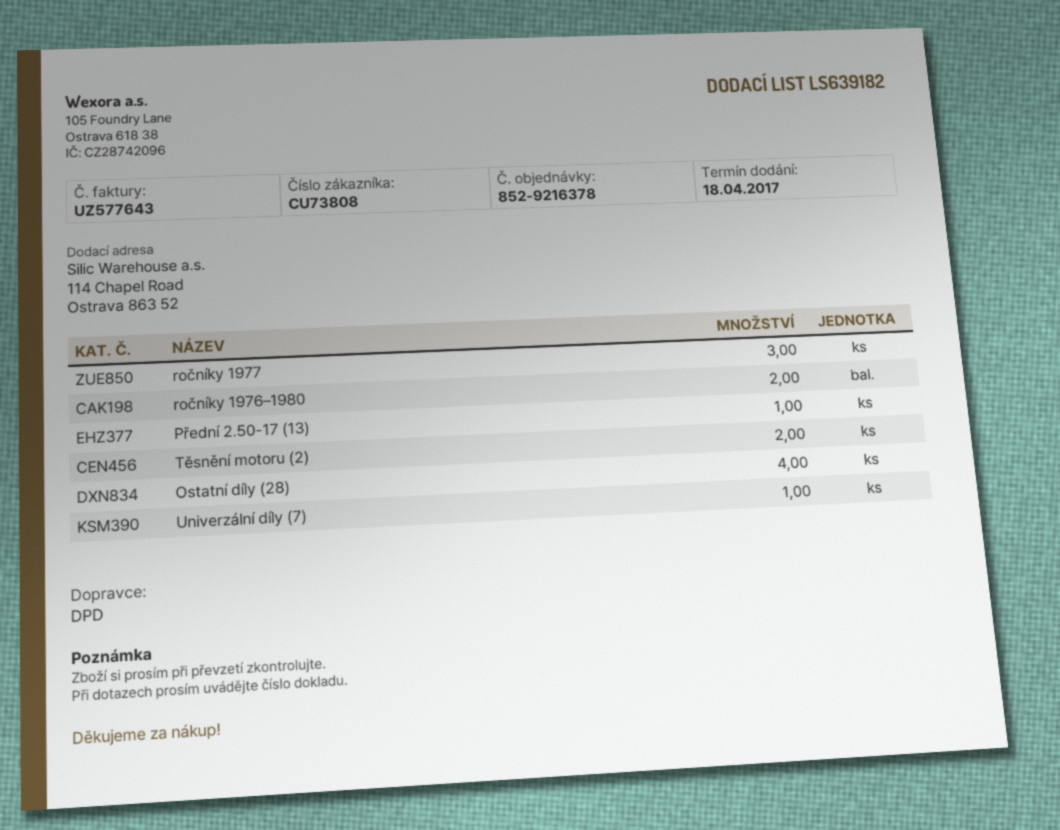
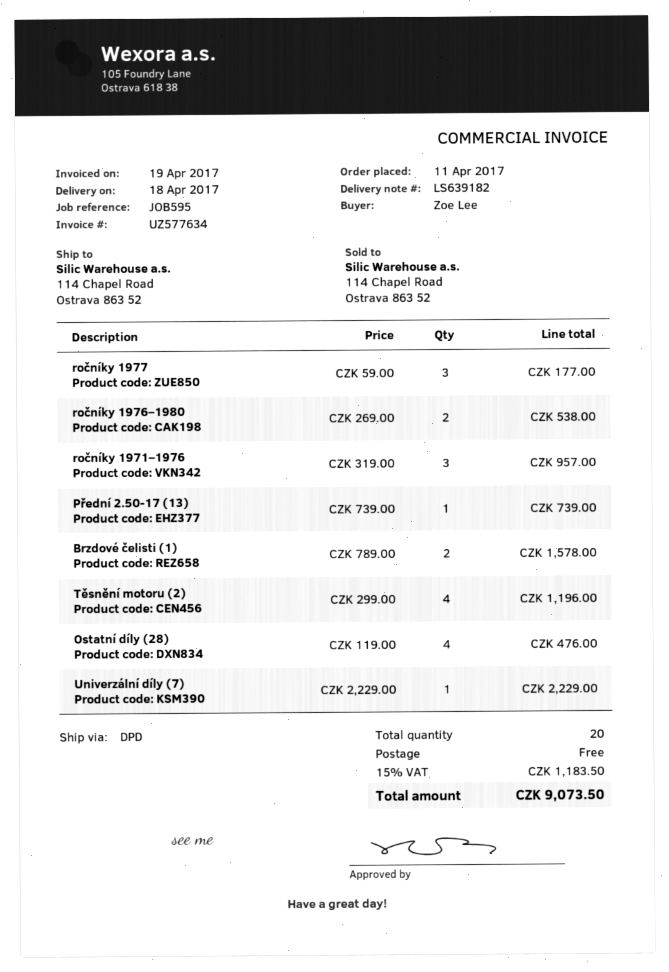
invoice number: UZ577643 -> UZ577634
Těsnění motoru (2): 2 -> 4
ročníky 1971–1976: none -> 3
Brzdové čelisti (1): none -> 2

